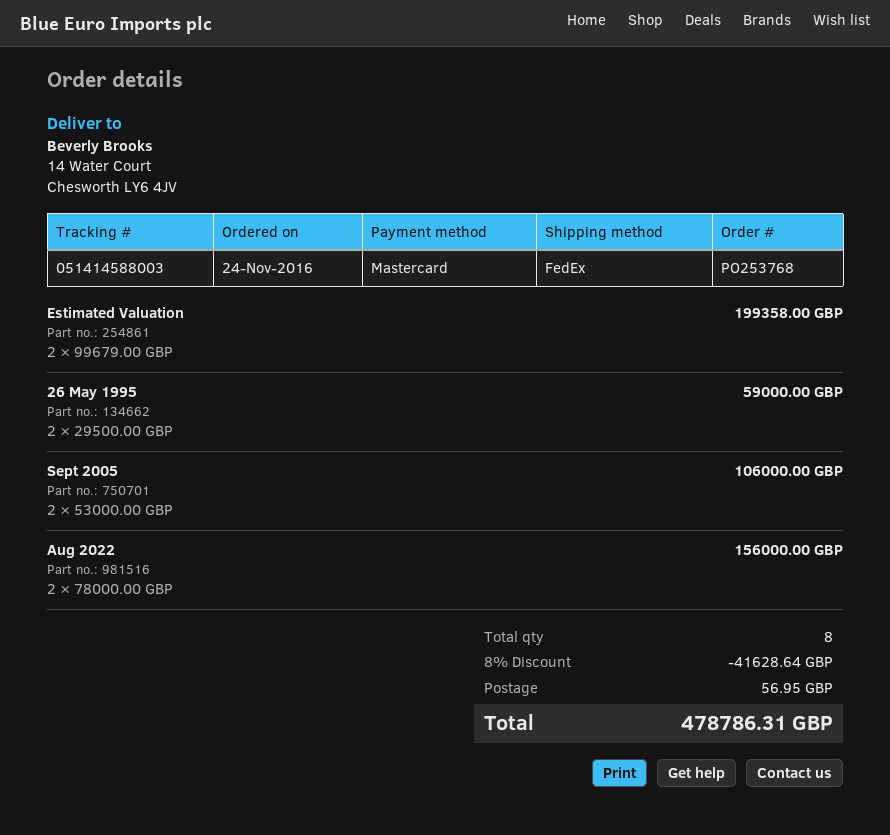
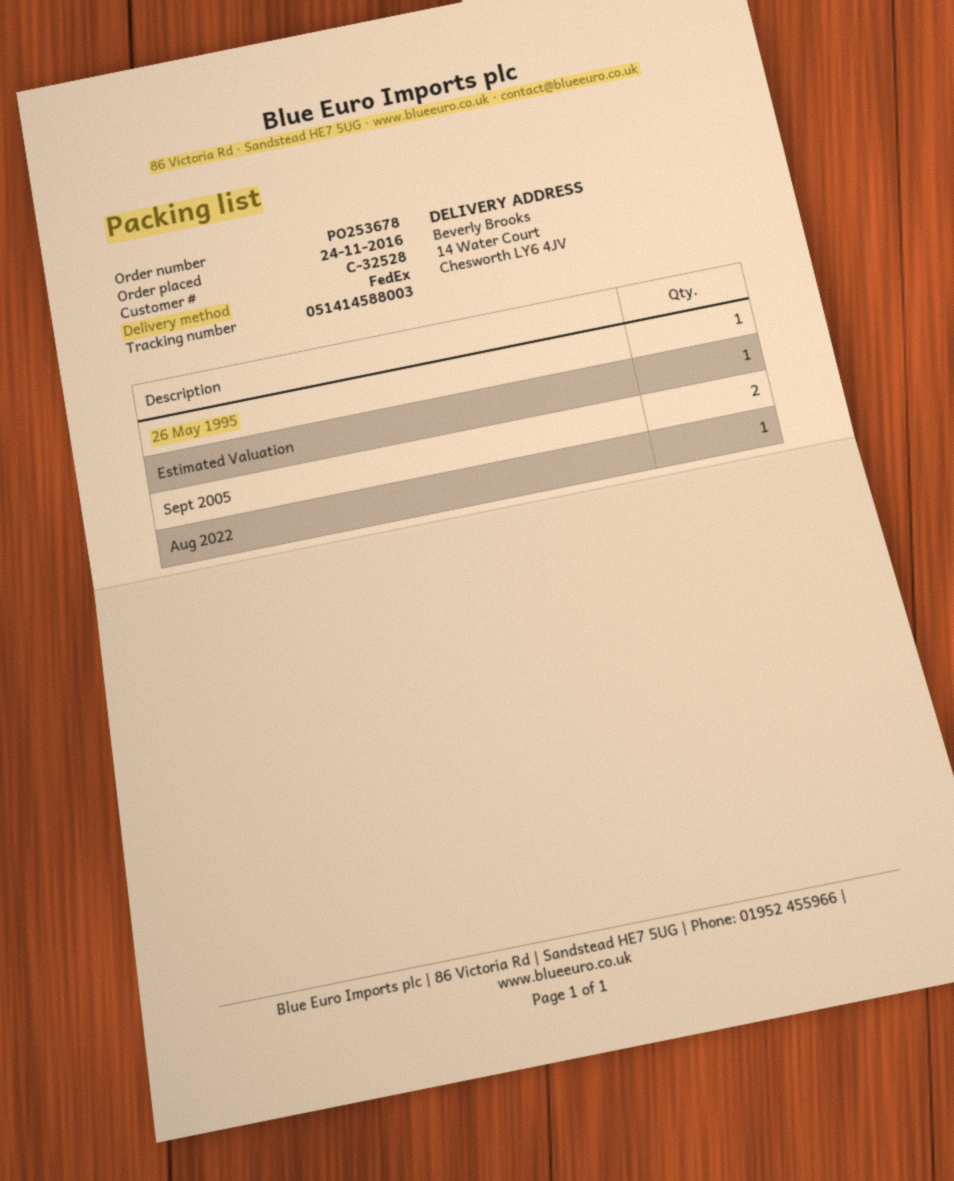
order number: PO253768 -> PO253678
Estimated Valuation: 2 -> 1
26 May 1995: 2 -> 1
Aug 2022: 2 -> 1

